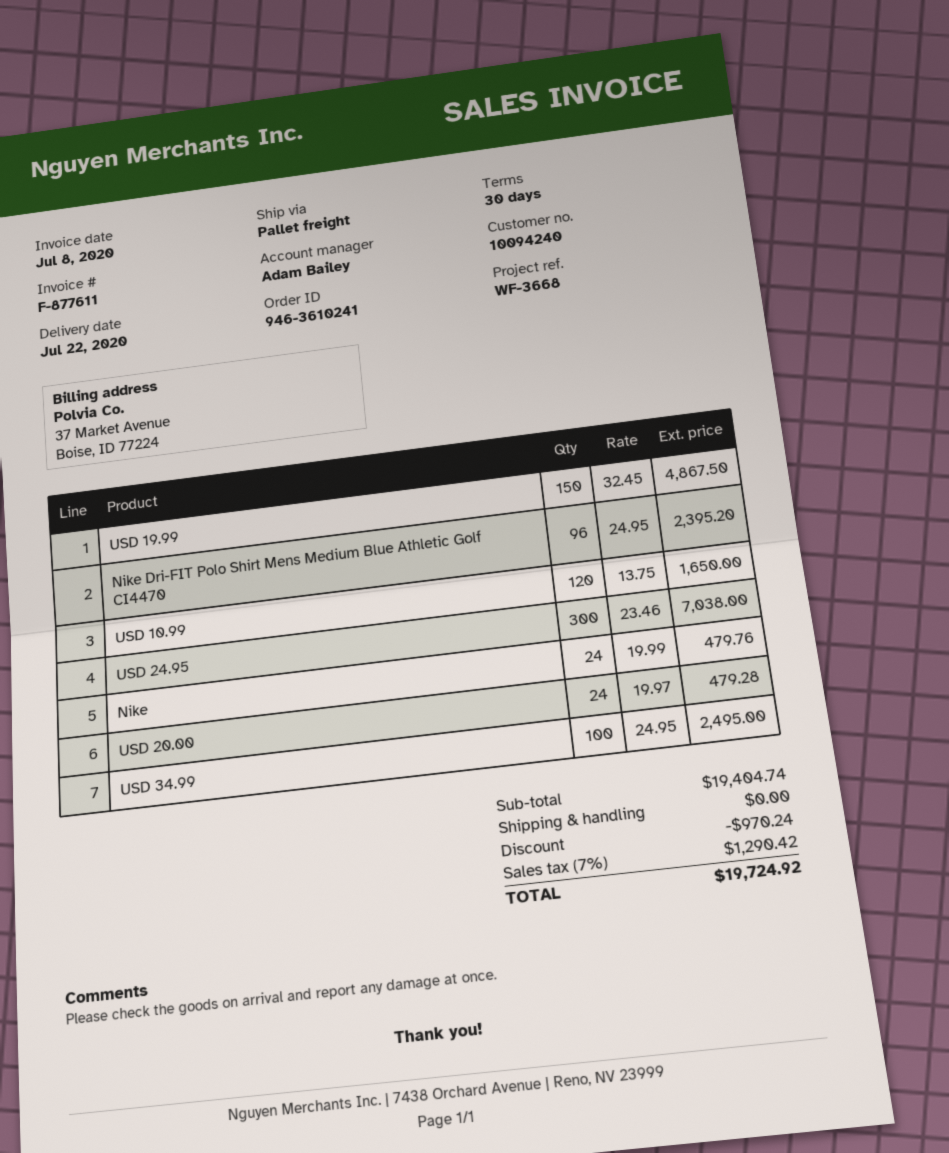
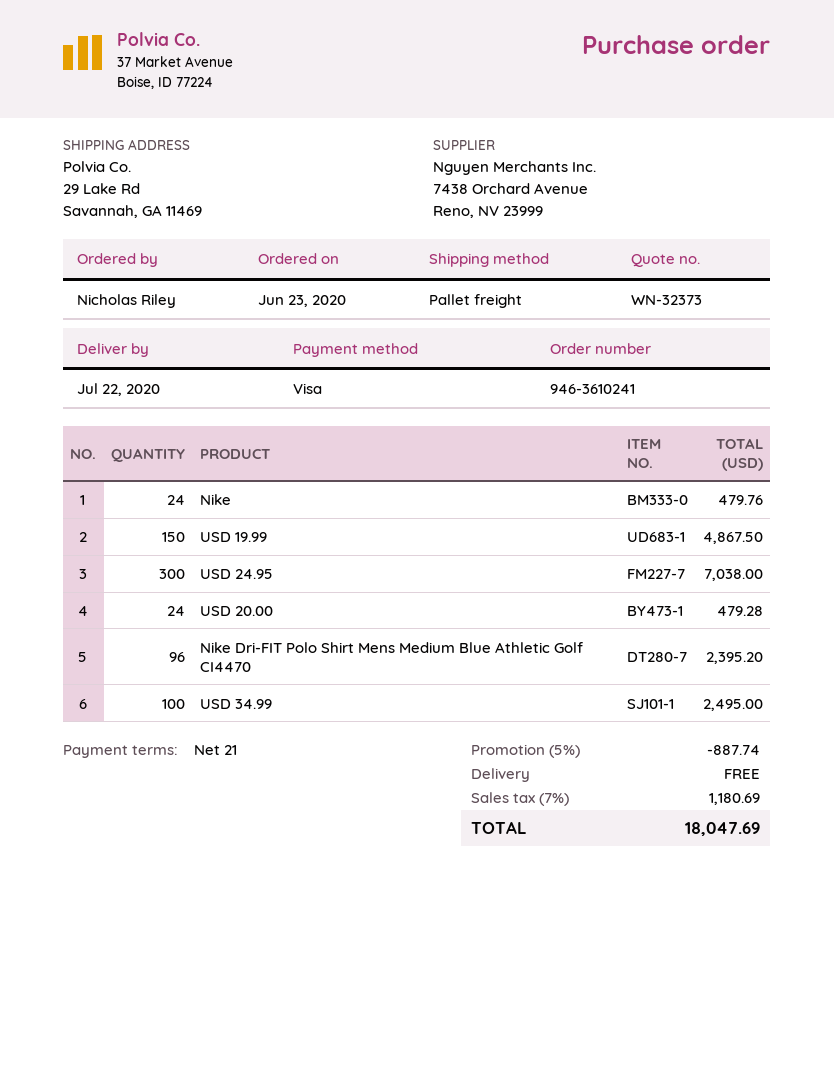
payment terms: 30 days -> 21 days
USD 10.99: 120 for 1650.00 -> none
discount: 970.24 -> 887.74
tax: 7% = 1290.42 -> 7% = 1180.69
total: 19724.92 -> 18047.69

